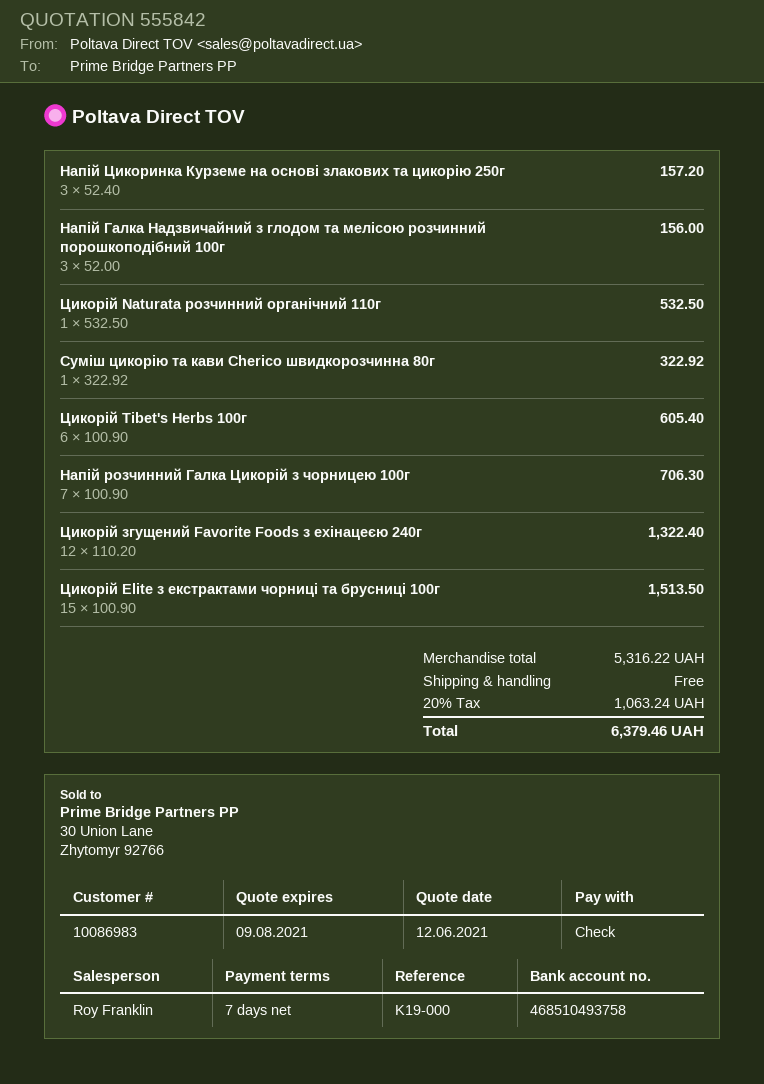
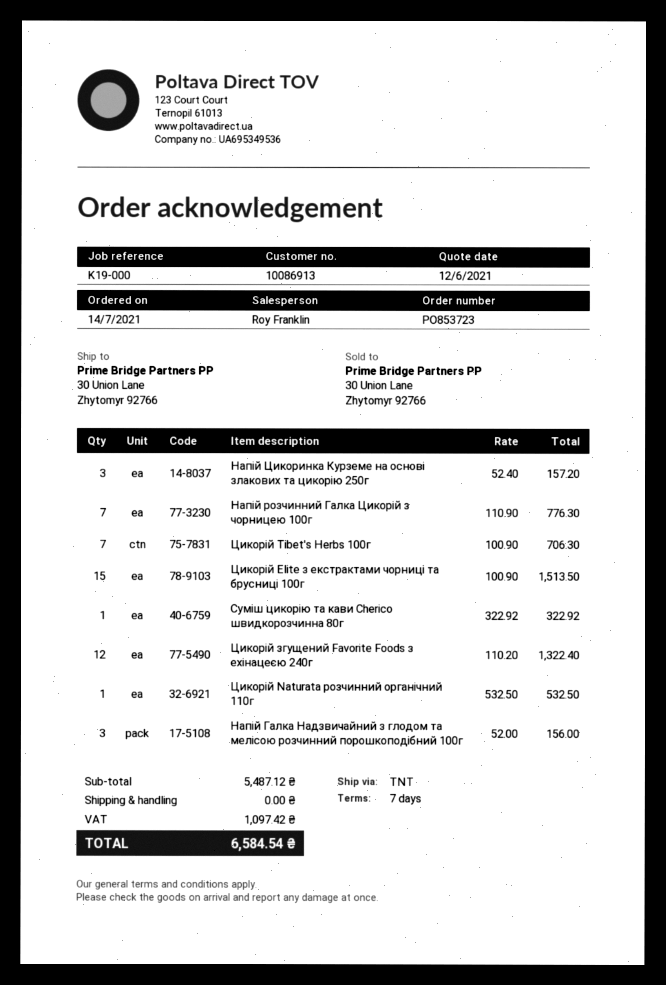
customer number: 10086983 -> 10086913
Цикорій Tibet's Herbs 100г: 6 x 100.90 = 605.40 -> 7 x 100.90 = 706.30
Напій розчинний Галка Цикорій з чорницею 100г: 7 x 100.90 = 706.30 -> 7 x 110.90 = 776.30
subtotal: 5316.22 -> 5487.12
tax: 1063.24 -> 1097.42
total: 6379.46 -> 6584.54

